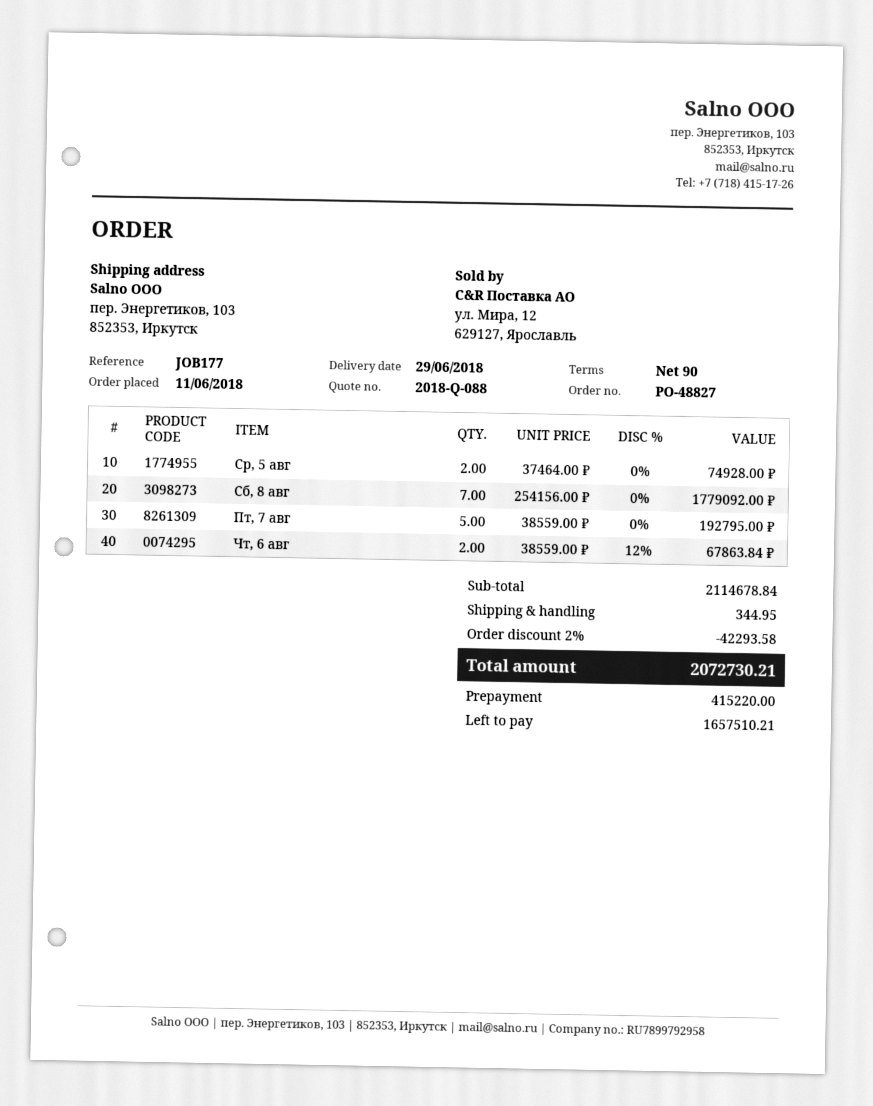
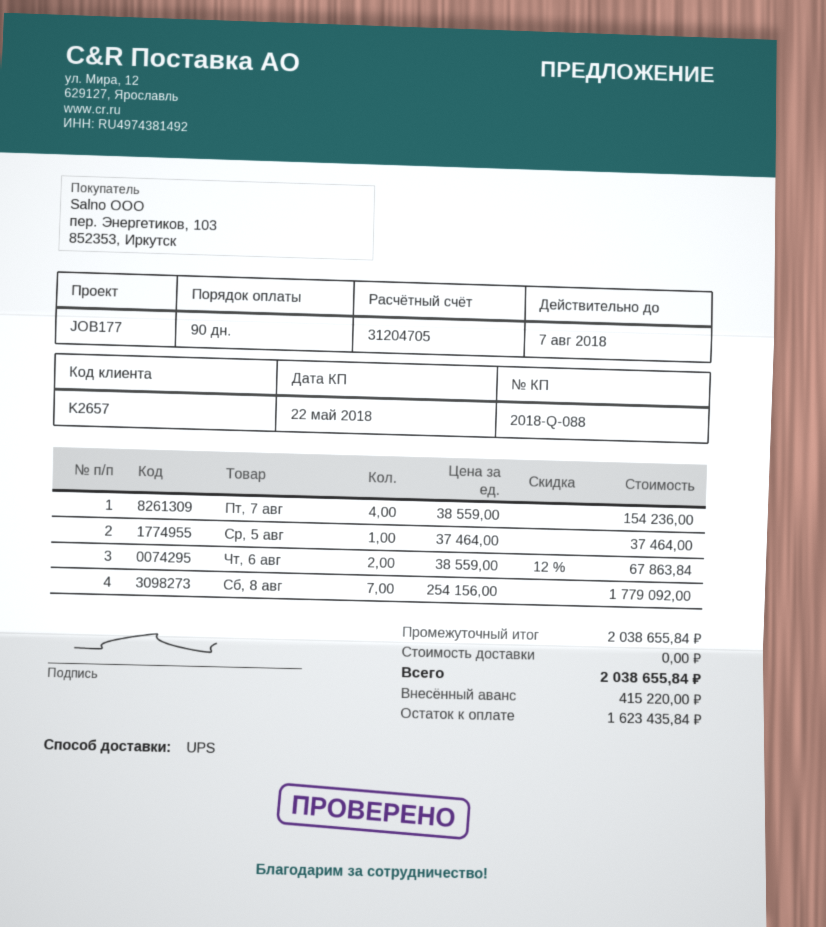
Ср, 5 авг: 2 x 37464.00 = 74928.00 -> 1 x 37464.00 = 37464.00
Пт, 7 авг: 5 x 38559.00 = 192795.00 -> 4 x 38559.00 = 154236.00
subtotal: 2114678.84 -> 2038655.84
discount: 2% = 42293.58 -> none
shipping: 344.95 -> 0.00
total: 2072730.21 -> 2038655.84
balance: 1657510.21 -> 1623435.84

